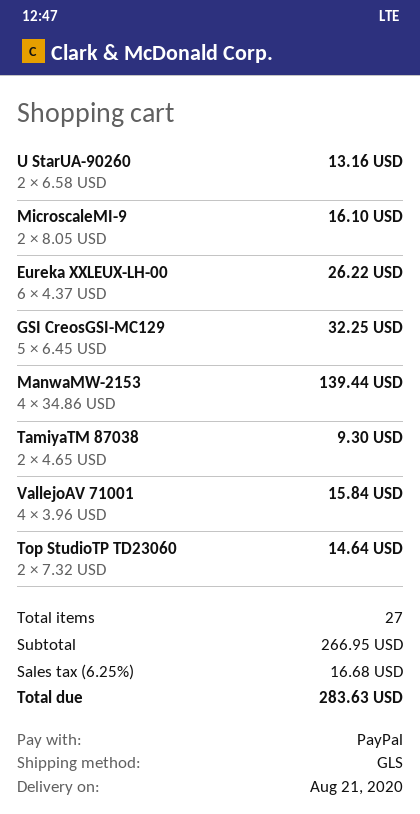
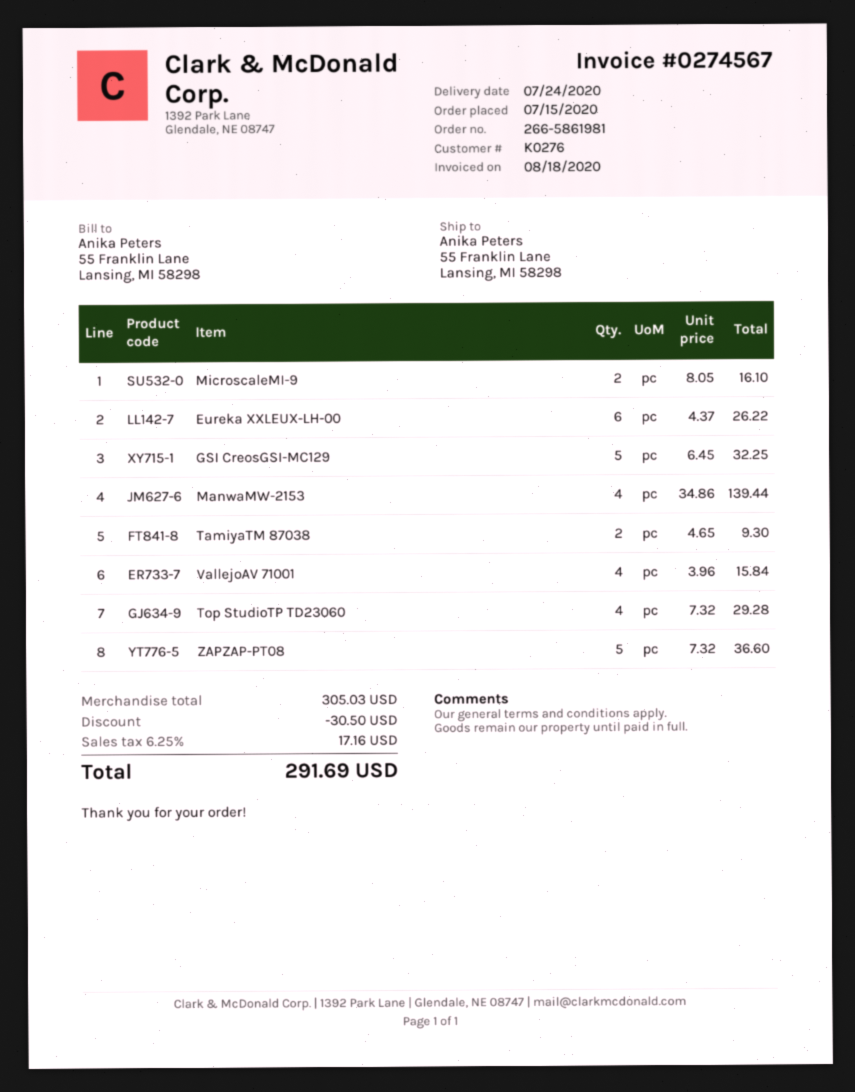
delivery date: 2020-08-21 -> 2020-07-24
U StarUA-90260: 2 x 6.58 = 13.16 -> none
Top StudioTP TD23060: 2 x 7.32 = 14.64 -> 4 x 7.32 = 29.28
ZAPZAP-PT08: none -> 5 x 7.32 = 36.60
subtotal: 266.95 -> 305.03
discount: none -> 30.50
tax: 6.25% = 16.68 -> 6.25% = 17.16
total: 283.63 -> 291.69

